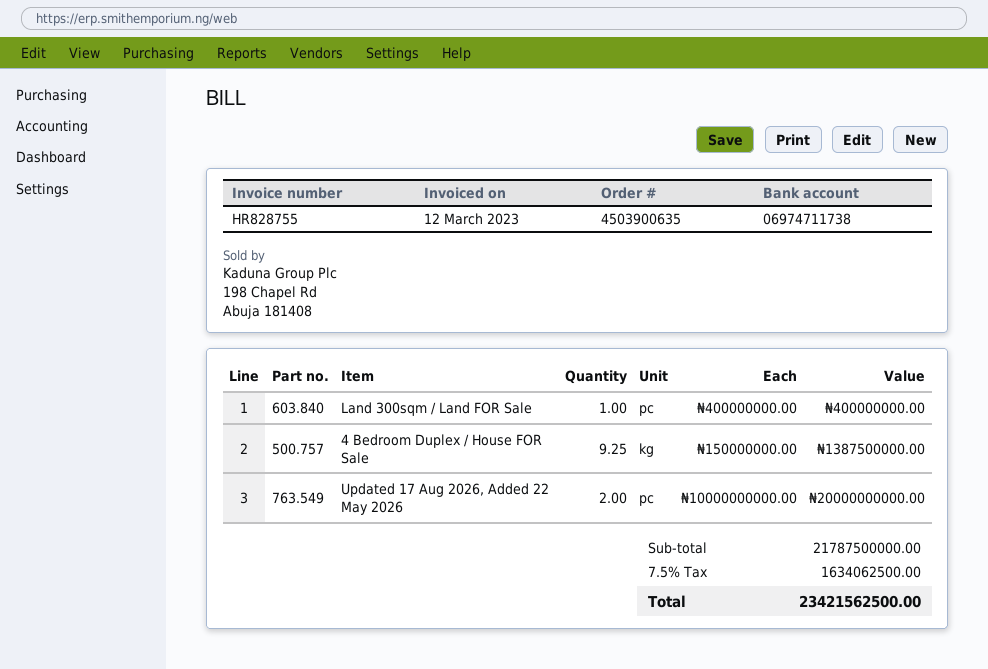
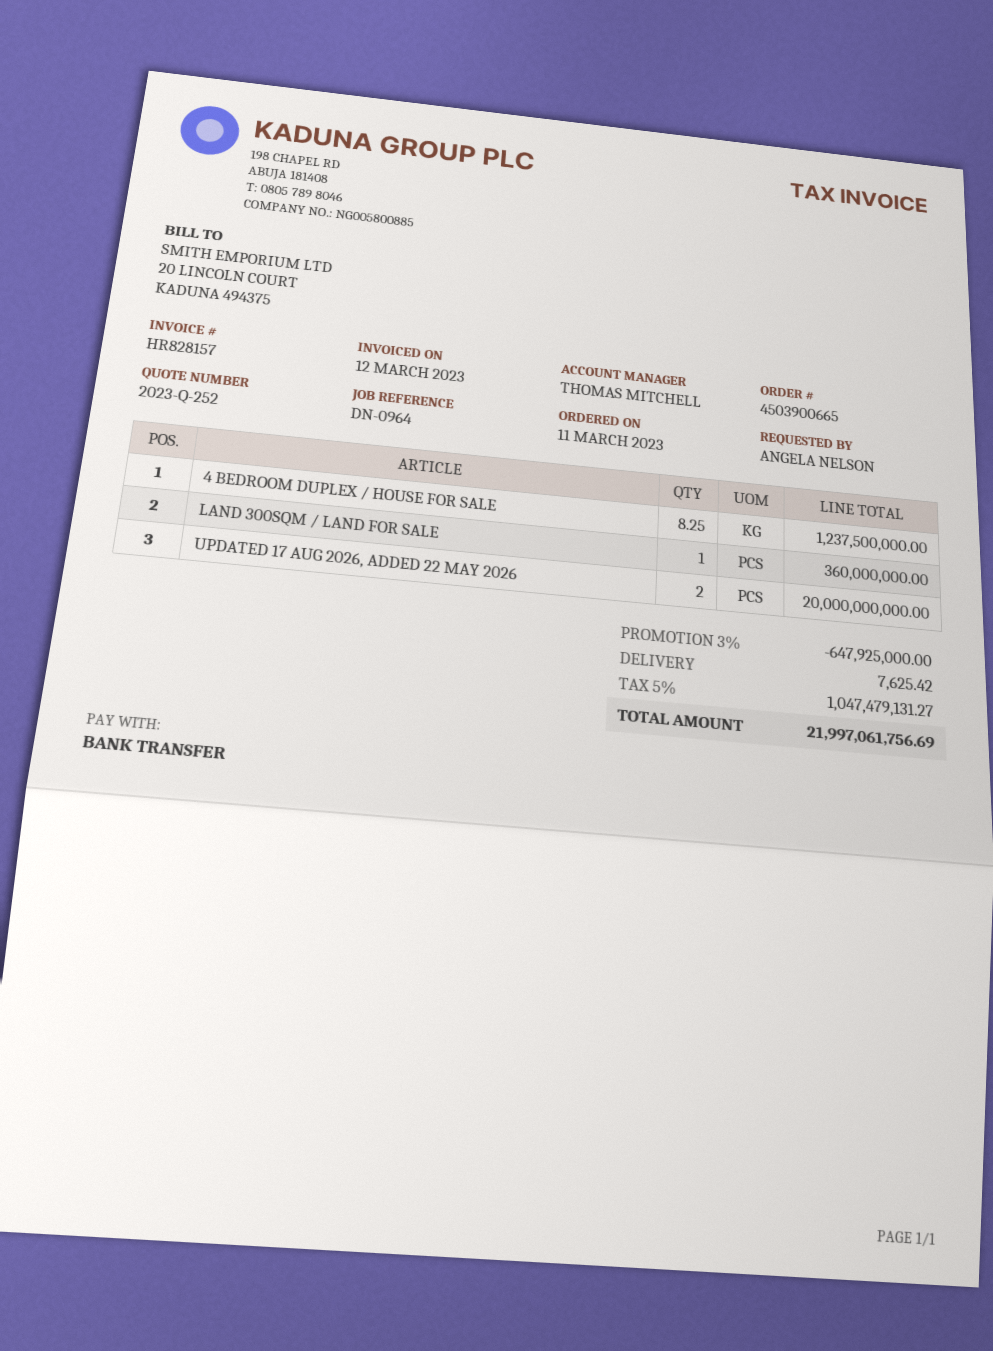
order number: 4503900635 -> 4503900665
invoice number: HR828755 -> HR828157
Land 300sqm / Land FOR Sale: 1 for 400000000.00 -> 1 for 360000000.00
4 Bedroom Duplex / House FOR Sale: 9.25 for 1387500000.00 -> 8.25 for 1237500000.00
discount: none -> 3% = 647925000.00
shipping: none -> 7625.42
tax: 7.5% = 1634062500.00 -> 5% = 1047479131.27
total: 23421562500.00 -> 21997061756.69

